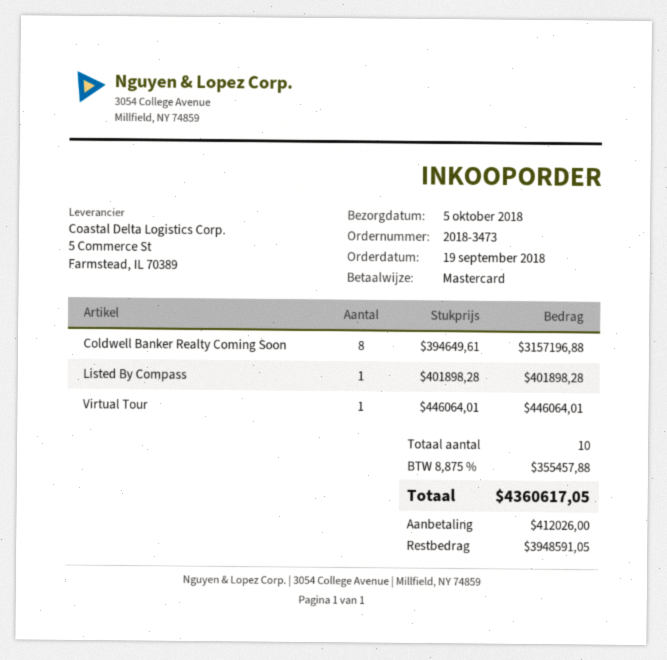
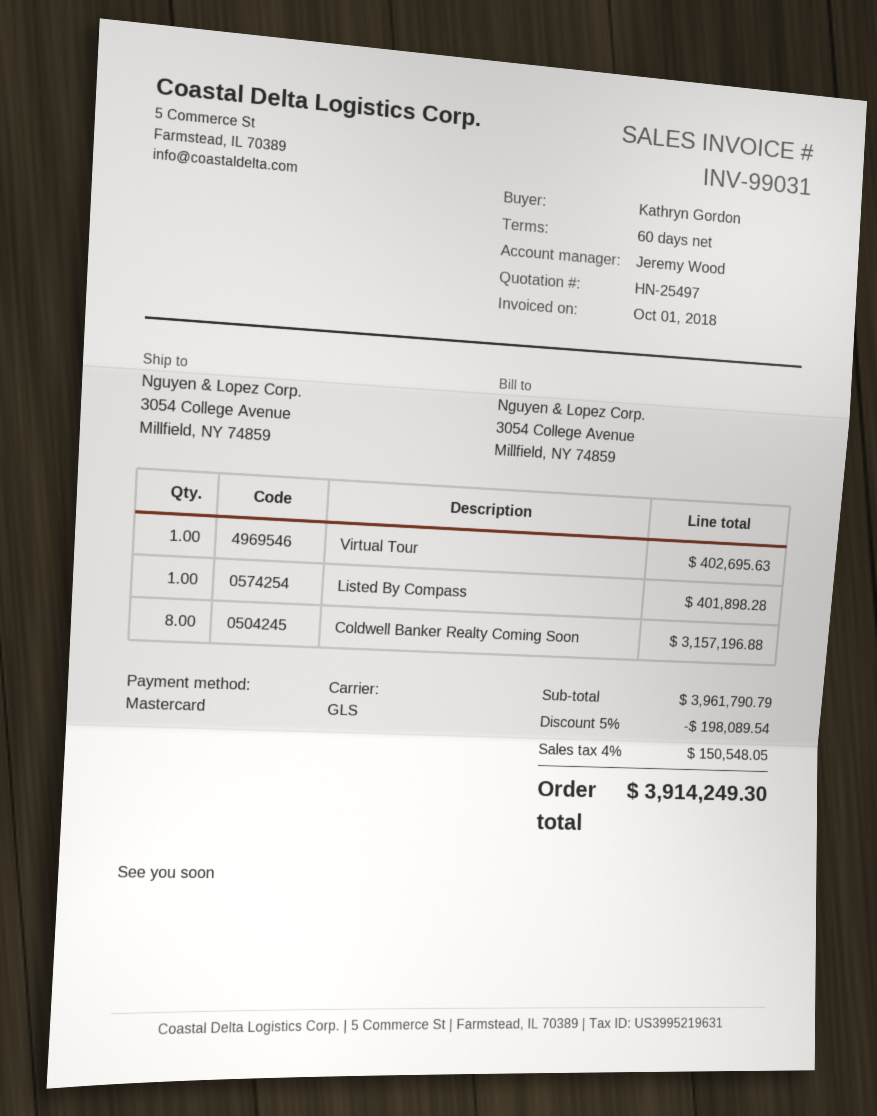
Virtual Tour: 1 for 446064.01 -> 1 for 402695.63
discount: none -> 5% = 198089.54
tax: 8.875% = 355457.88 -> 4% = 150548.05
total: 4360617.05 -> 3914249.30

